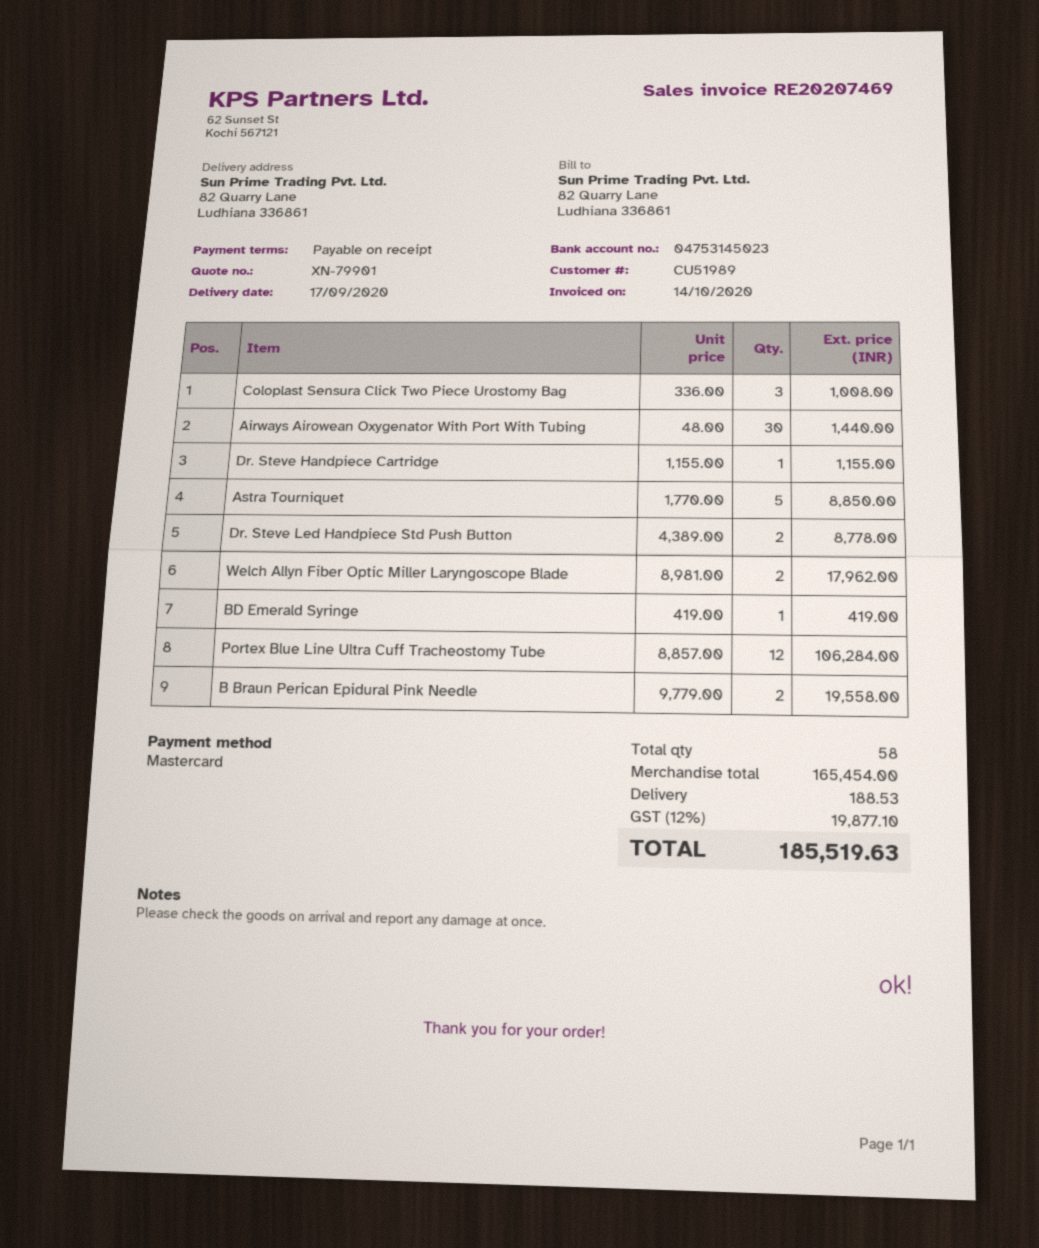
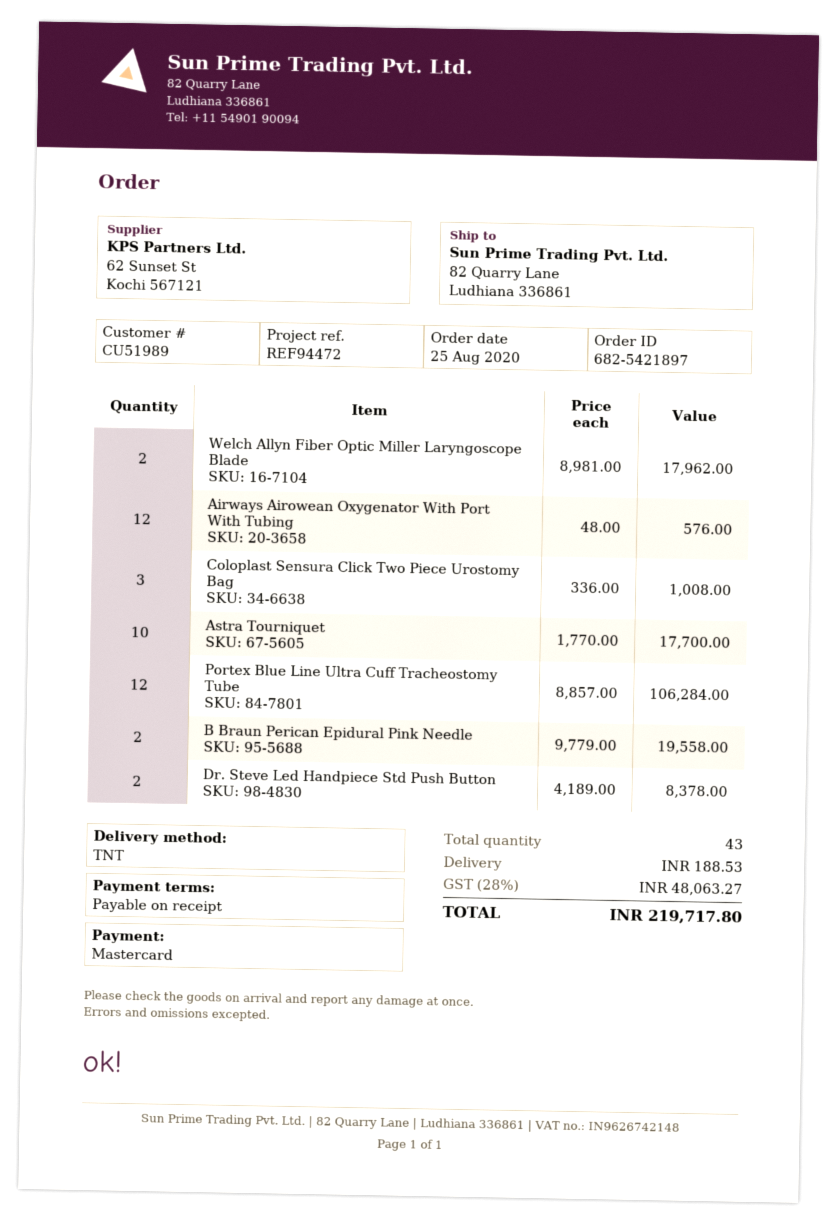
Airways Airowean Oxygenator With Port With Tubing: 30 x 48.00 = 1440.00 -> 12 x 48.00 = 576.00
Dr. Steve Handpiece Cartridge: 1 x 1155.00 = 1155.00 -> none
Astra Tourniquet: 5 x 1770.00 = 8850.00 -> 10 x 1770.00 = 17700.00
Dr. Steve Led Handpiece Std Push Button: 2 x 4389.00 = 8778.00 -> 2 x 4189.00 = 8378.00
BD Emerald Syringe: 1 x 419.00 = 419.00 -> none
total quantity: 58 -> 43
tax: 12% = 19877.10 -> 28% = 48063.27
total: 185519.63 -> 219717.80

